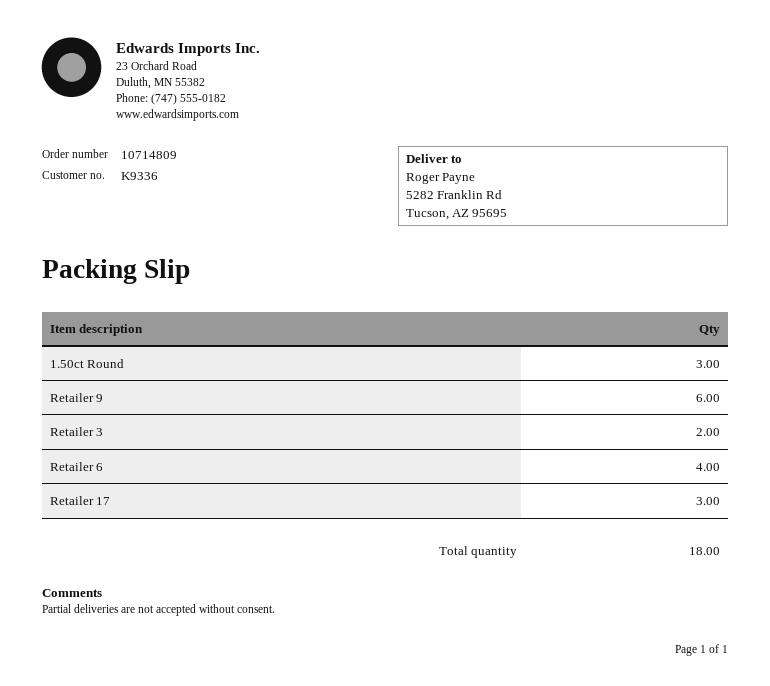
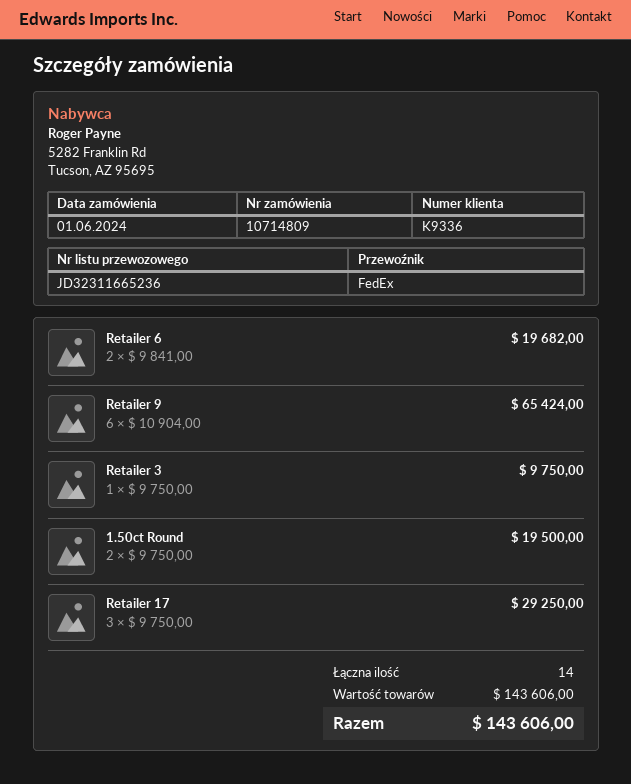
1.50ct Round: 3 -> 2
Retailer 3: 2 -> 1
Retailer 6: 4 -> 2
total quantity: 18 -> 14

